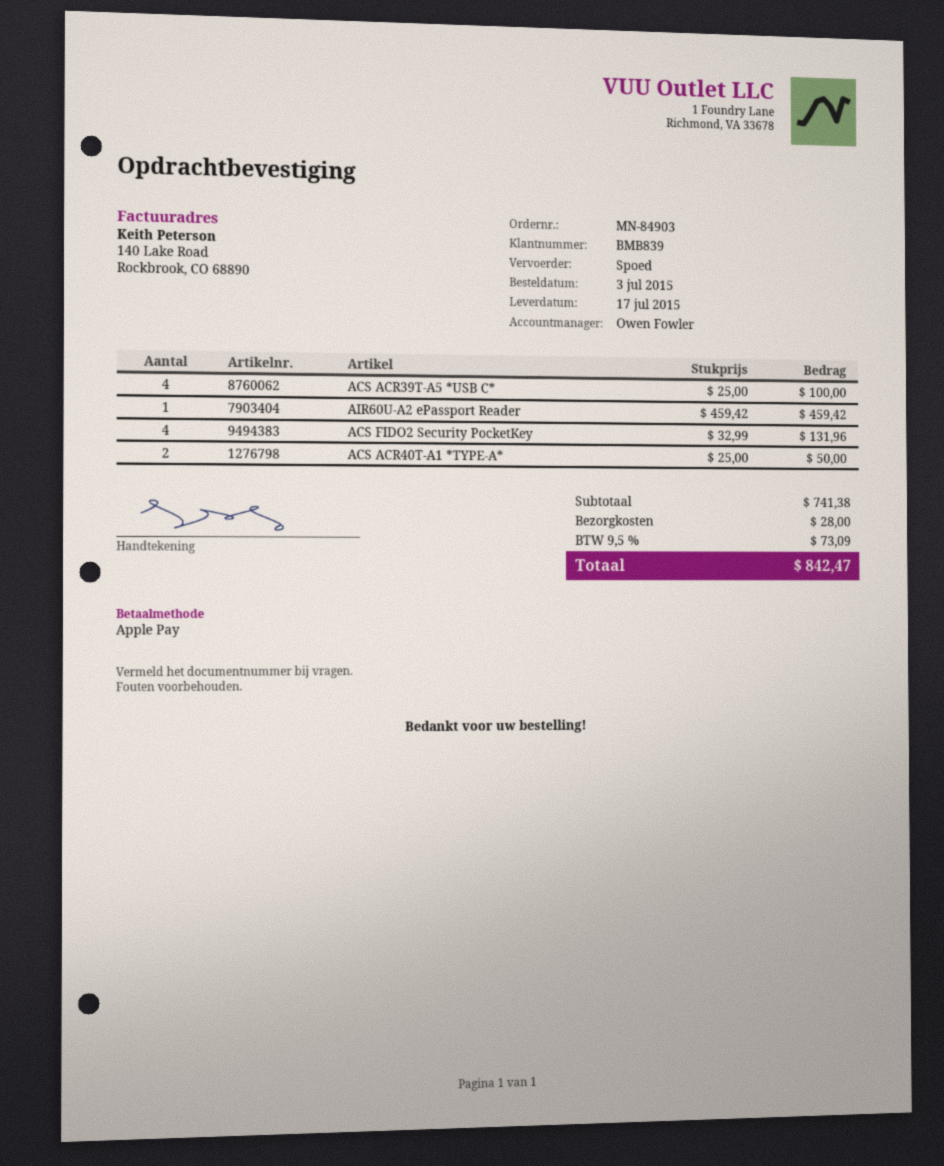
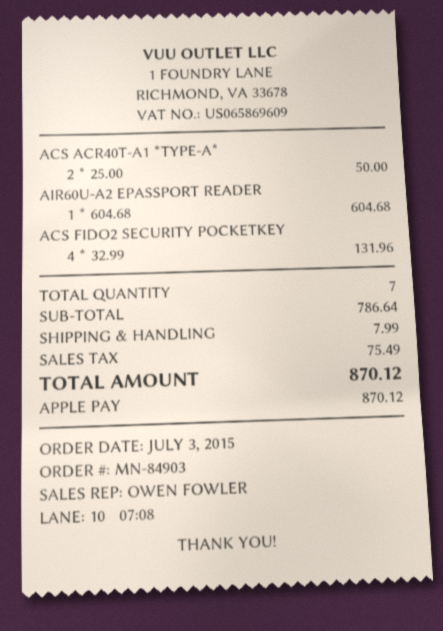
ACS ACR39T-A5 *USB C*: 4 x 25.00 = 100.00 -> none
AIR60U-A2 ePassport Reader: 1 x 459.42 = 459.42 -> 1 x 604.68 = 604.68
subtotal: 741.38 -> 786.64
shipping: 28.00 -> 7.99
tax: 73.09 -> 75.49
total: 842.47 -> 870.12

